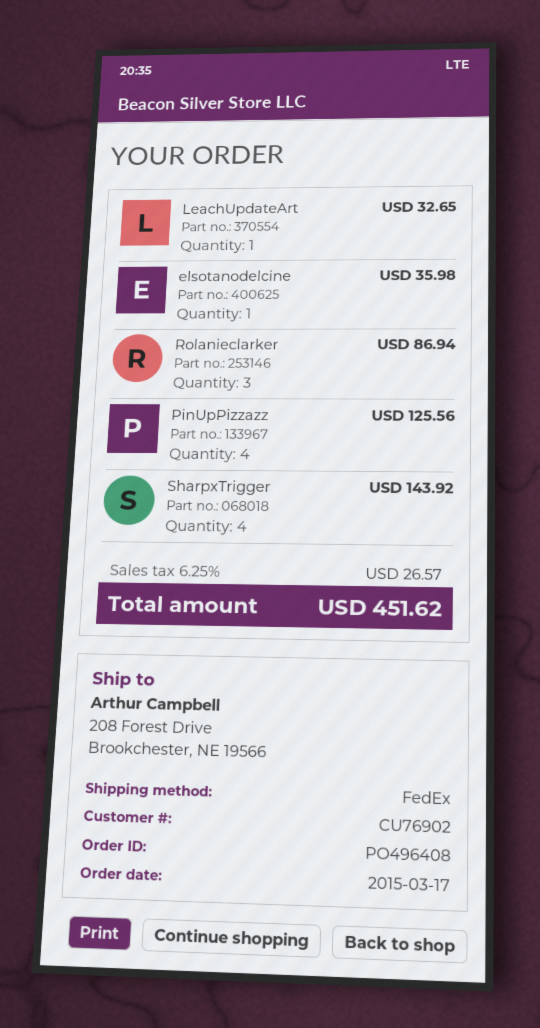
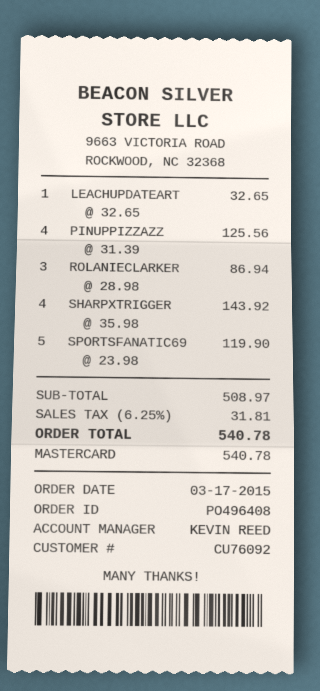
customer number: CU76902 -> CU76092
elsotanodelcine: 1 for 35.98 -> none
SPORTSFANATIC69: none -> 5 for 119.90
tax: 6.25% = 26.57 -> 6.25% = 31.81
total: 451.62 -> 540.78

